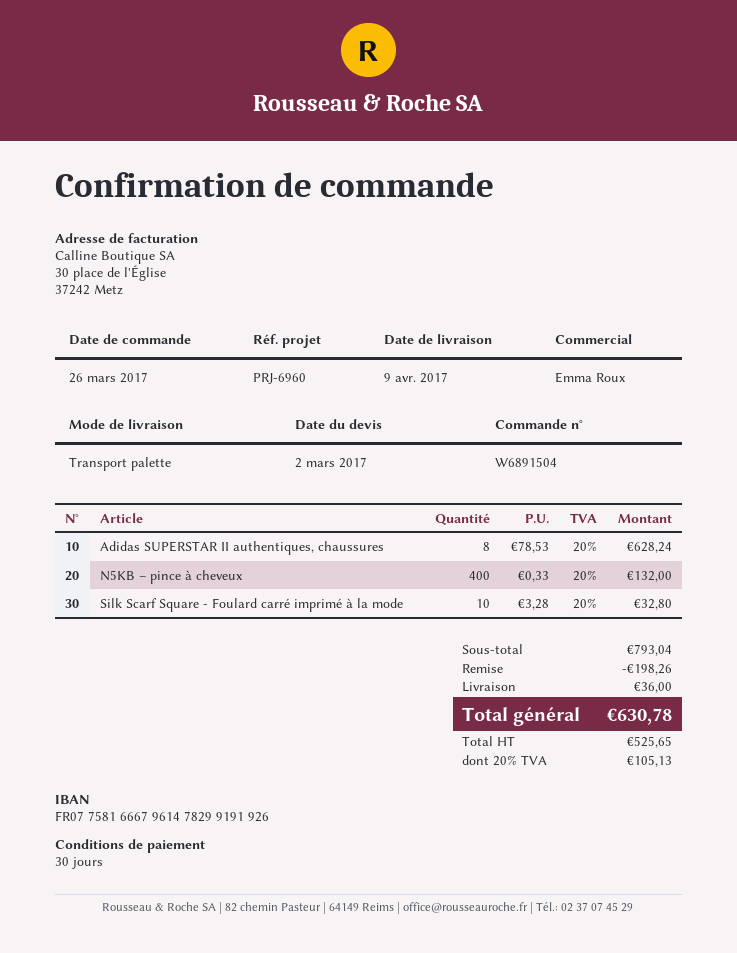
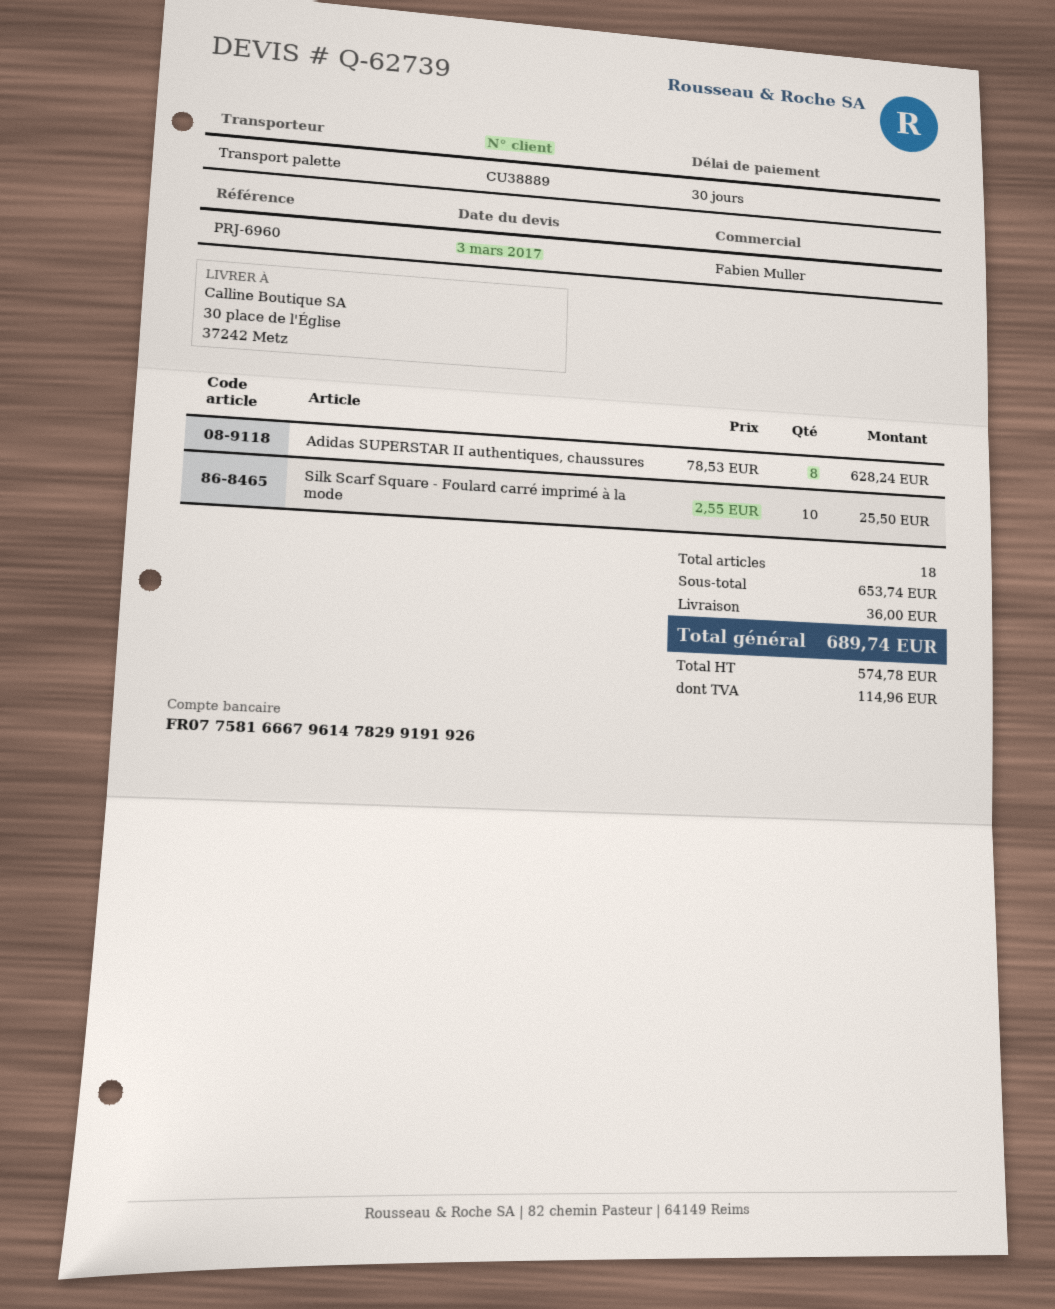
quote date: 2017-03-02 -> 2017-03-03
sales rep: Emma Roux -> Fabien Muller
N5KB – pince à cheveux: 400 x 0.33 = 132.00 -> none
Silk Scarf Square - Foulard carré imprimé à la mode: 10 x 3.28 = 32.80 -> 10 x 2.55 = 25.50
subtotal: 793.04 -> 653.74
discount: 198.26 -> none
net: 525.65 -> 574.78
tax: 105.13 -> 114.96
total: 630.78 -> 689.74

